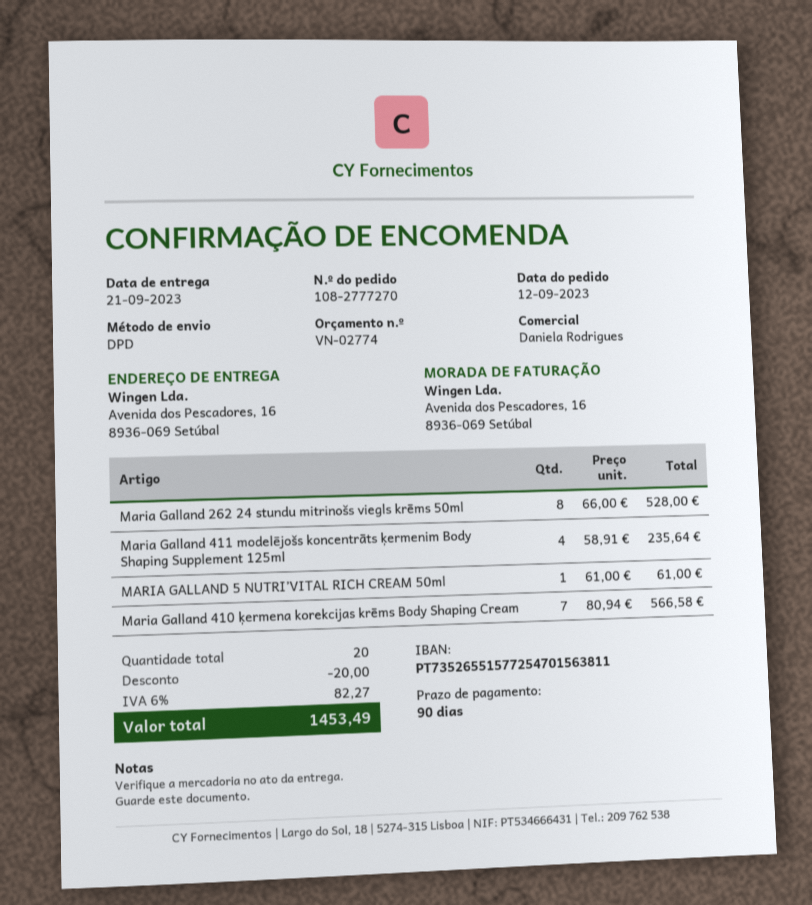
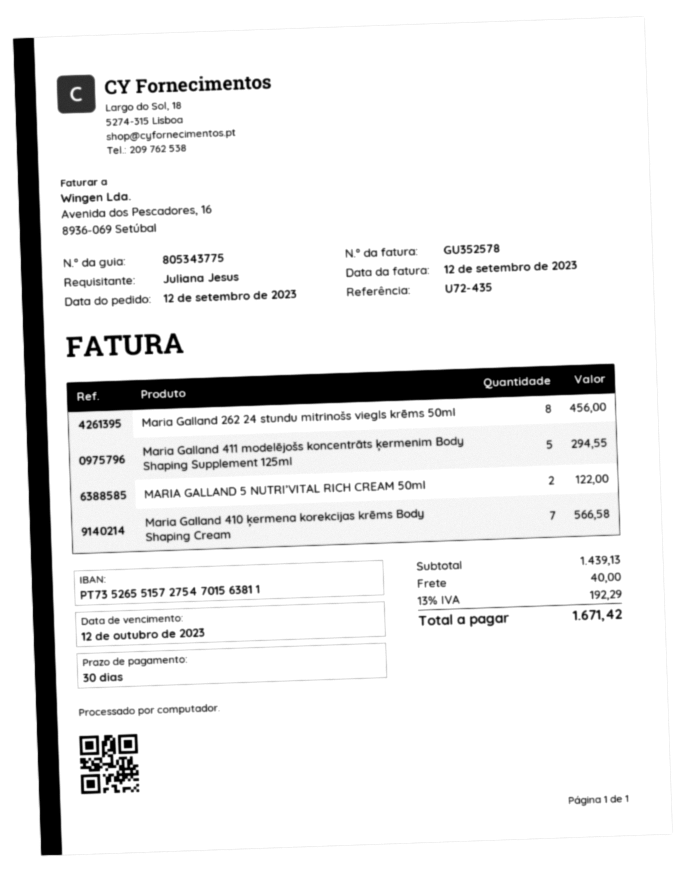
payment terms: 90 days -> 30 days
bank account: PT73526551577254701563811 -> PT73526551572754701563811
Maria Galland 262 24 stundu mitrinošs viegls krēms 50ml: 8 for 528.00 -> 8 for 456.00
Maria Galland 411 modelējošs koncentrāts ķermenim Body Shaping Supplement 125ml: 4 for 235.64 -> 5 for 294.55
MARIA GALLAND 5 NUTRI’VITAL RICH CREAM 50ml: 1 for 61.00 -> 2 for 122.00
discount: 20.00 -> none
shipping: none -> 40.00
tax: 6% = 82.27 -> 13% = 192.29
total: 1453.49 -> 1671.42

